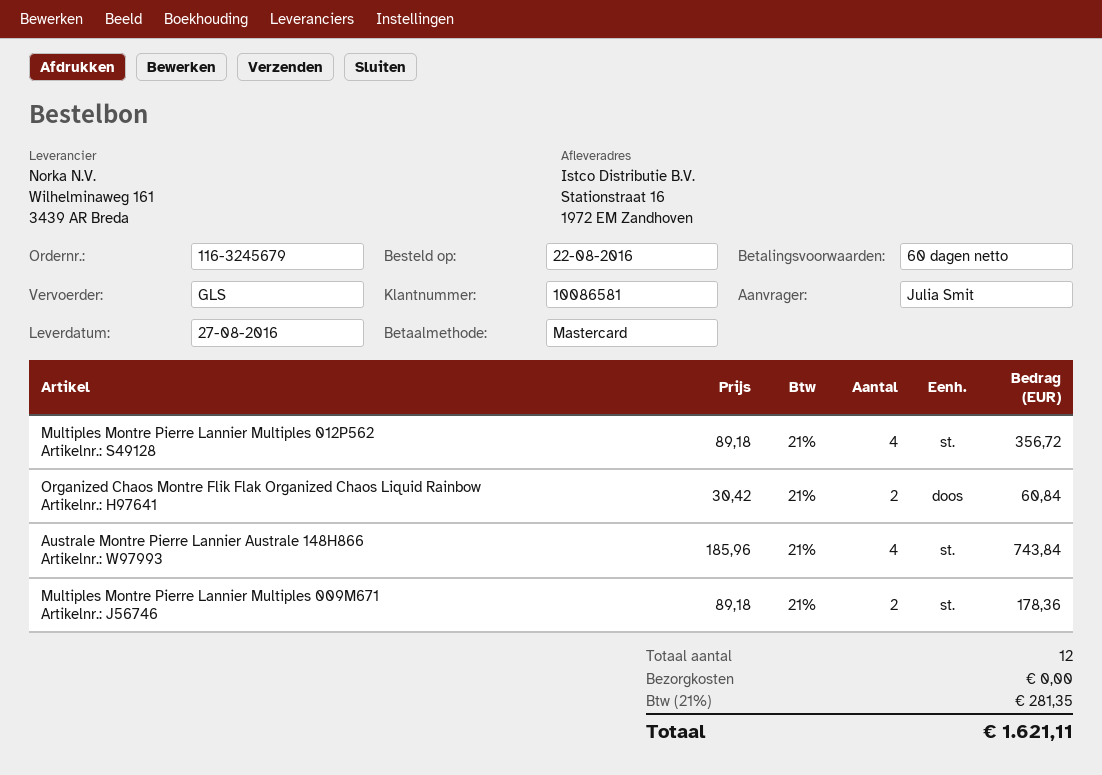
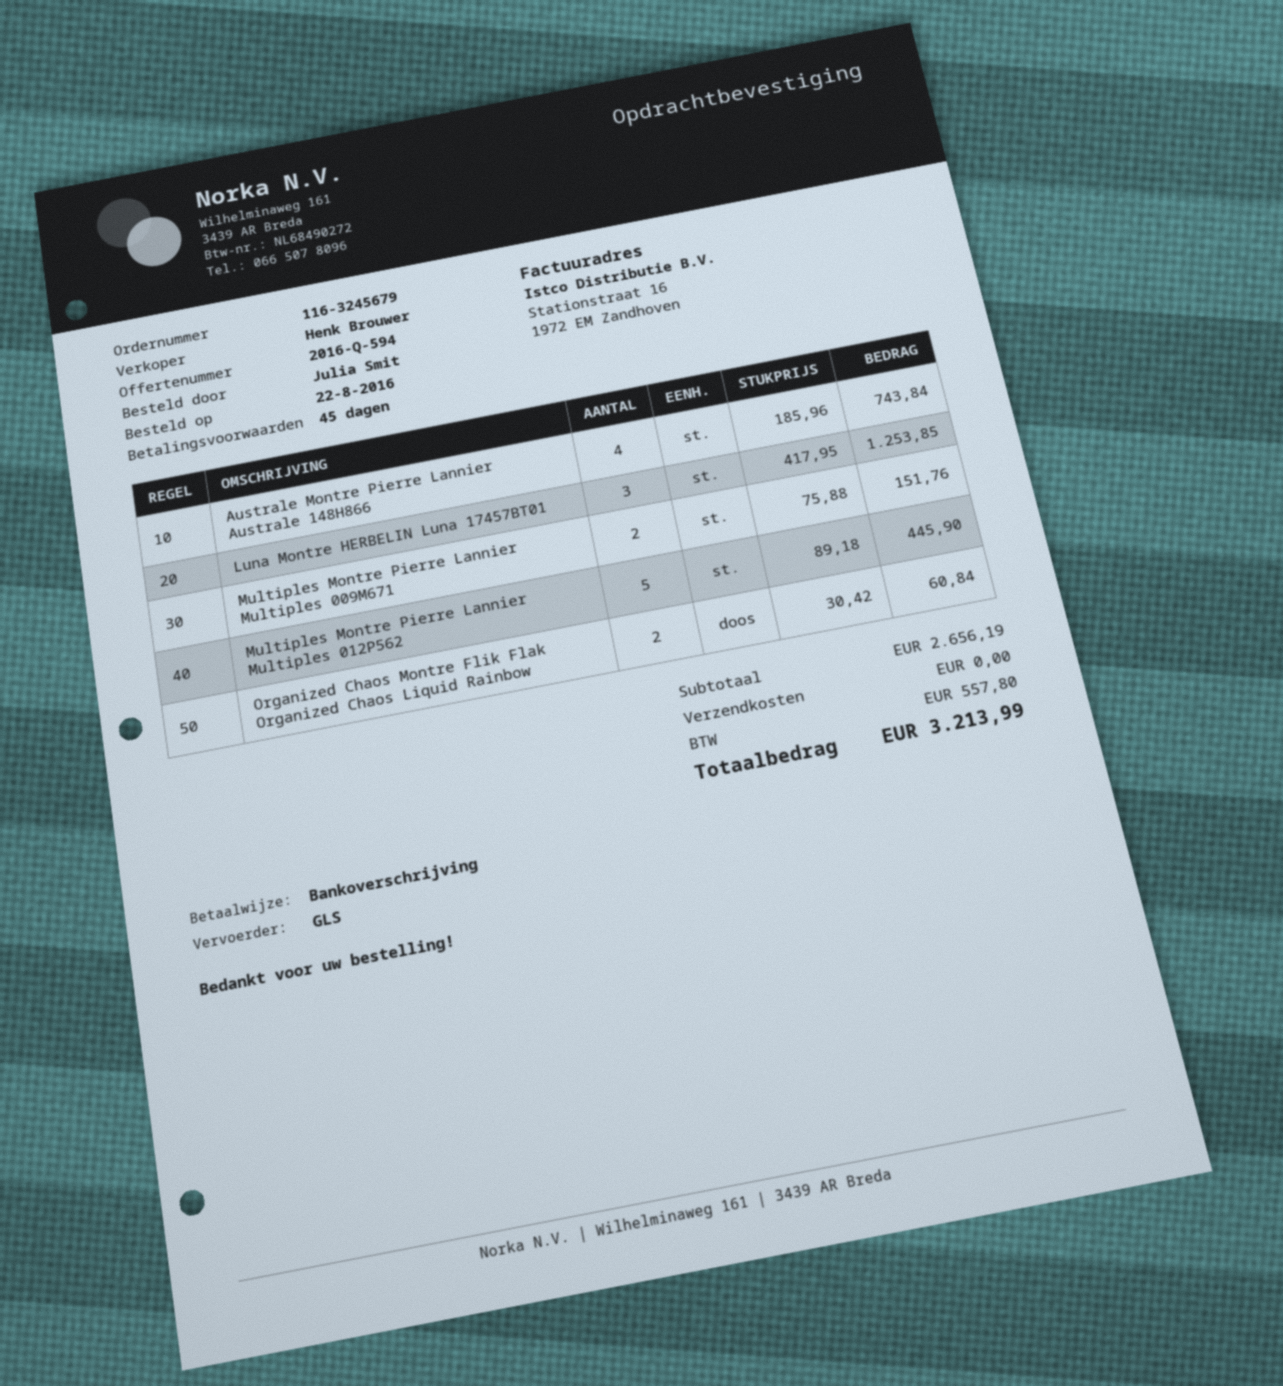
payment terms: 60 days -> 45 days
payment method: Mastercard -> bank transfer
Multiples Montre Pierre Lannier Multiples 012P562: 4 x 89.18 = 356.72 -> 5 x 89.18 = 445.90
Multiples Montre Pierre Lannier Multiples 009M671: 2 x 89.18 = 178.36 -> 2 x 75.88 = 151.76
Luna Montre HERBELIN Luna 17457BT01: none -> 3 x 417.95 = 1253.85
tax: 281.35 -> 557.80
total: 1621.11 -> 3213.99

